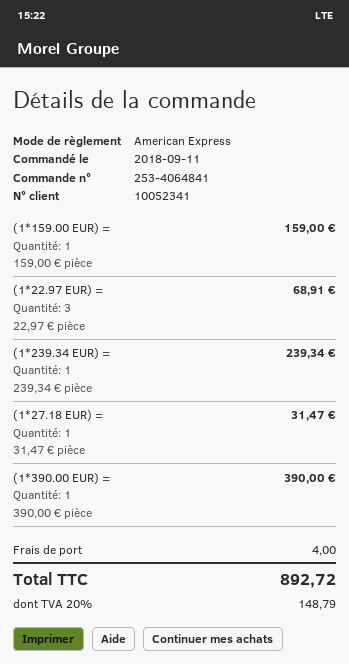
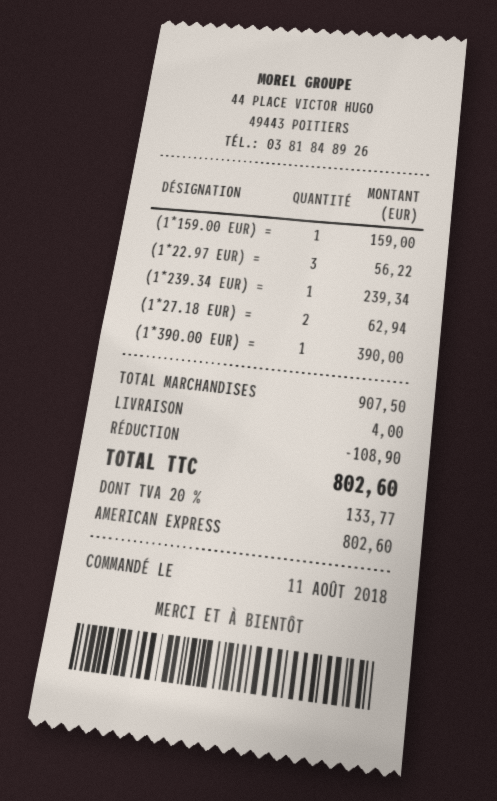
order date: 2018-09-11 -> 2018-08-11
(1*22.97 EUR) =: 3 for 68.91 -> 3 for 56.22
(1*27.18 EUR) =: 1 for 31.47 -> 2 for 62.94
discount: none -> 108.90
tax: 20% = 148.79 -> 20% = 133.77
total: 892.72 -> 802.60

